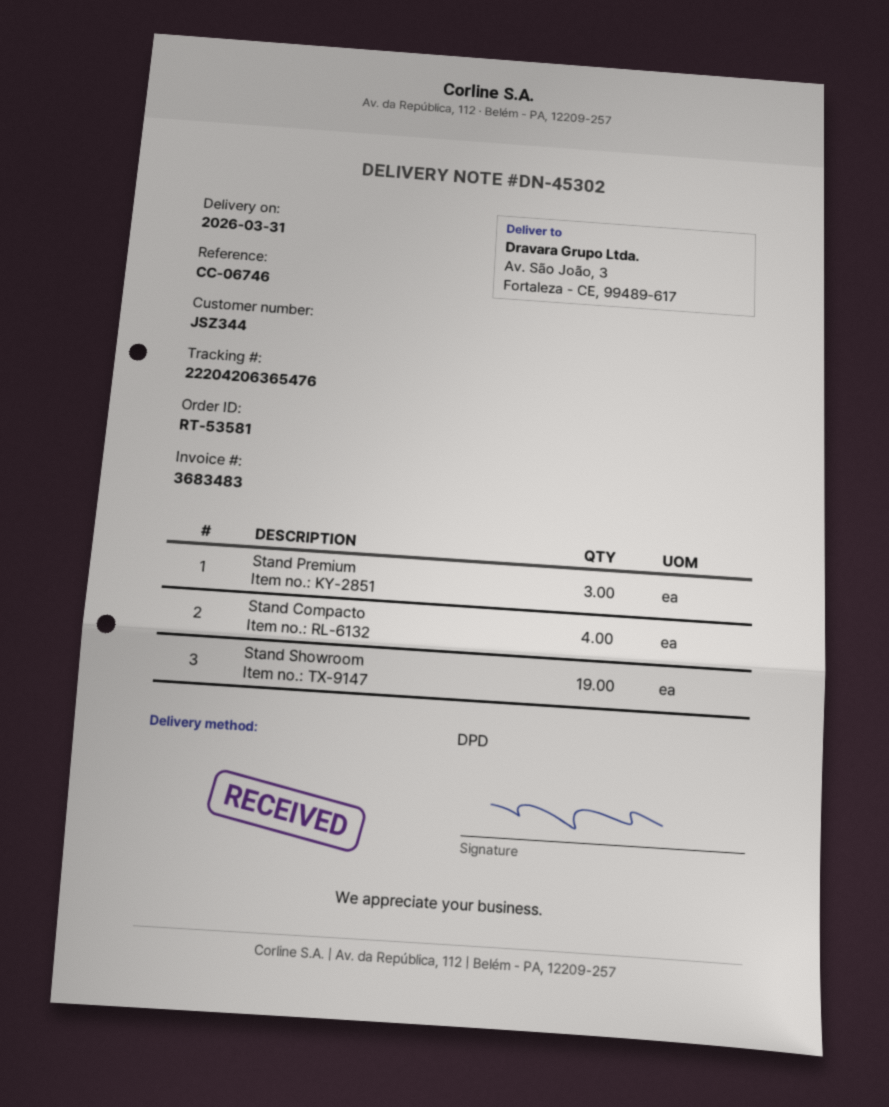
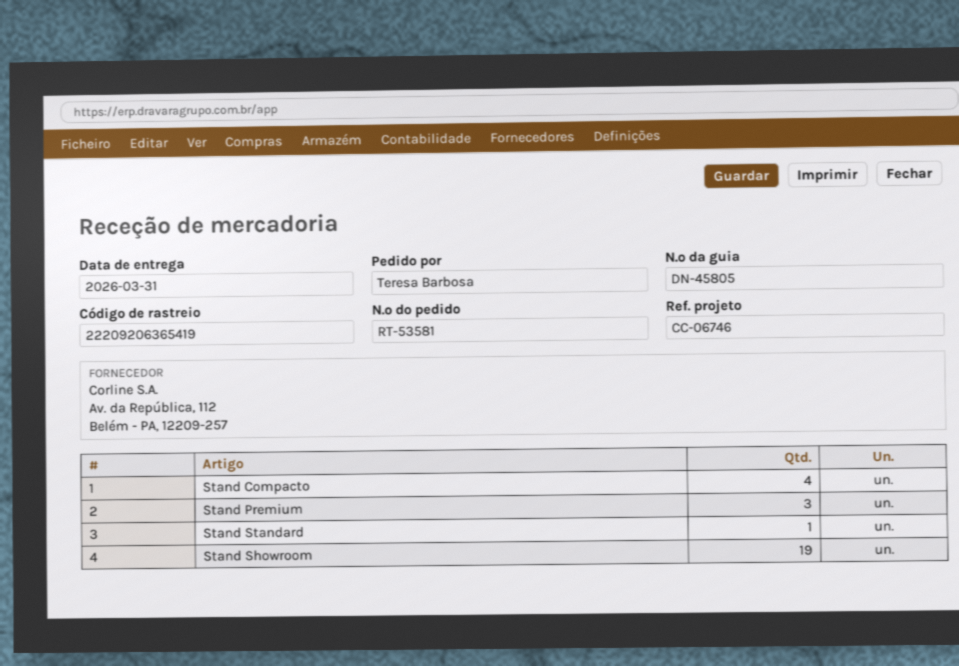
delivery note number: DN-45302 -> DN-45805
tracking number: 22204206365476 -> 22209206365419
Stand Standard: none -> 1

